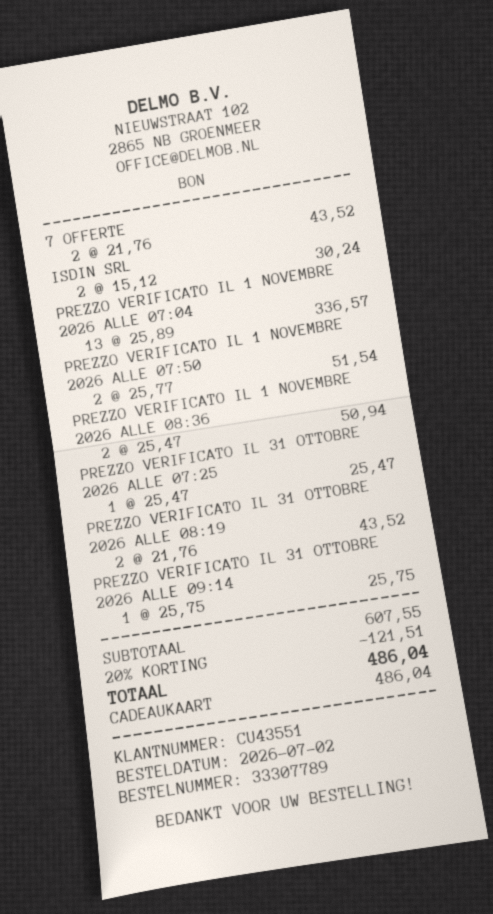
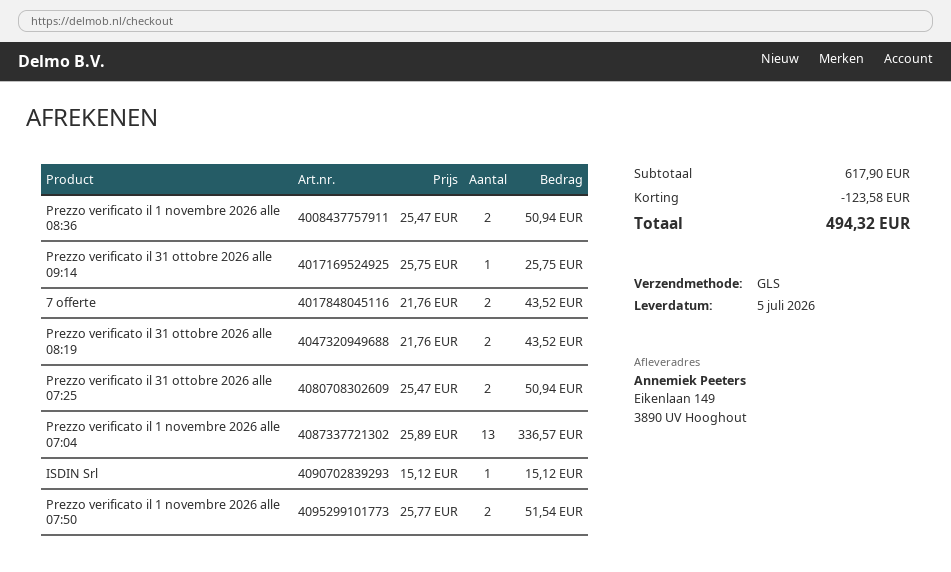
ISDIN SRL: 2 x 15.12 = 30.24 -> 1 x 15.12 = 15.12
PREZZO VERIFICATO IL 31 OTTOBRE 2026 ALLE 07:25: 1 x 25.47 = 25.47 -> 2 x 25.47 = 50.94
subtotal: 607.55 -> 617.90
discount: 121.51 -> 123.58
total: 486.04 -> 494.32

